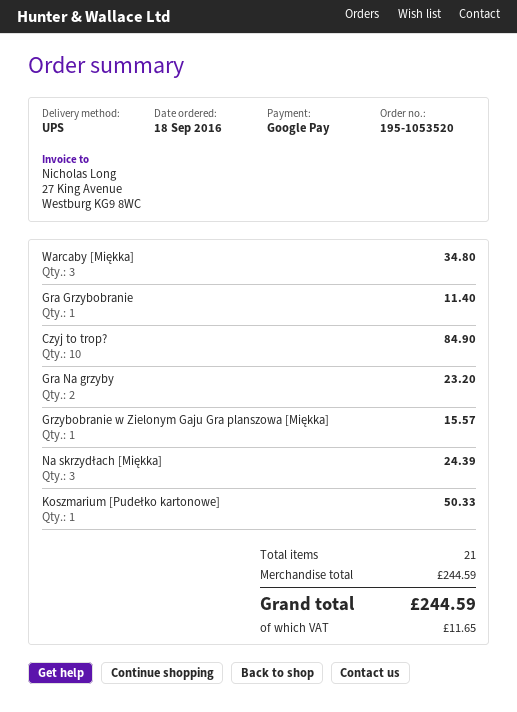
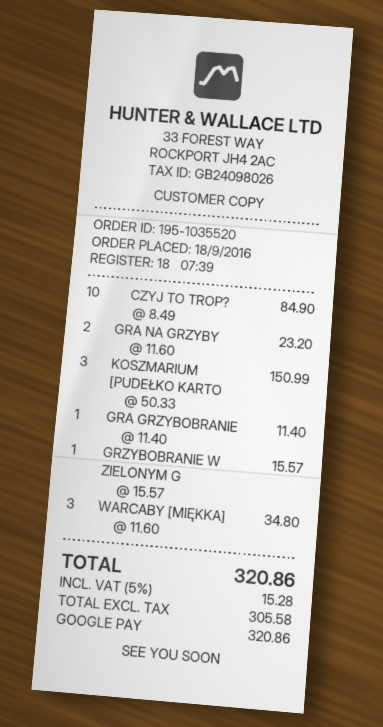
order number: 195-1053520 -> 195-1035520
Na skrzydłach [Miękka]: 3 for 24.39 -> none
Koszmarium [Pudełko kartonowe]: 1 for 50.33 -> 3 for 150.99
tax: 11.65 -> 15.28
total: 244.59 -> 320.86

